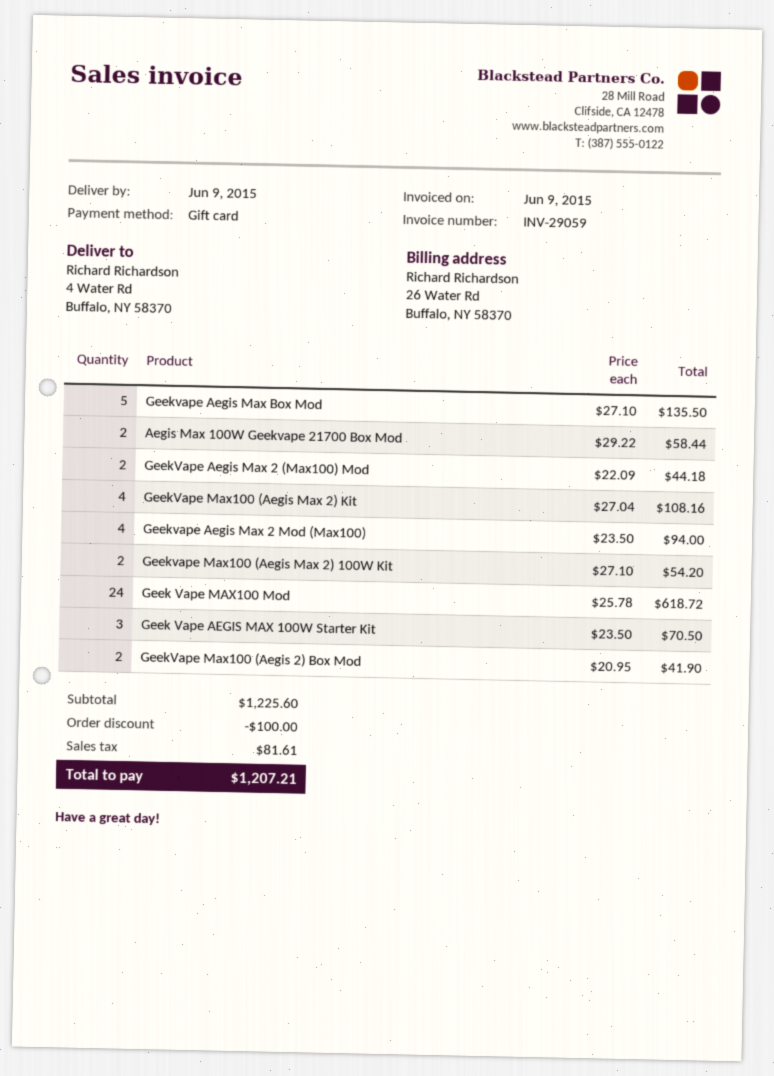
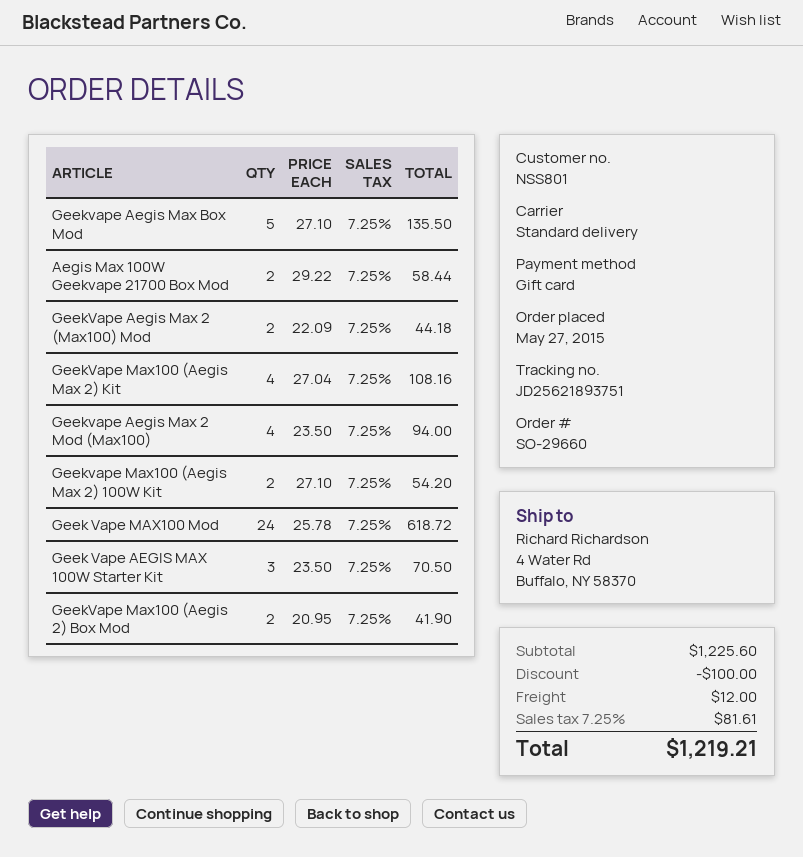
shipping: none -> 12.00
total: 1207.21 -> 1219.21

